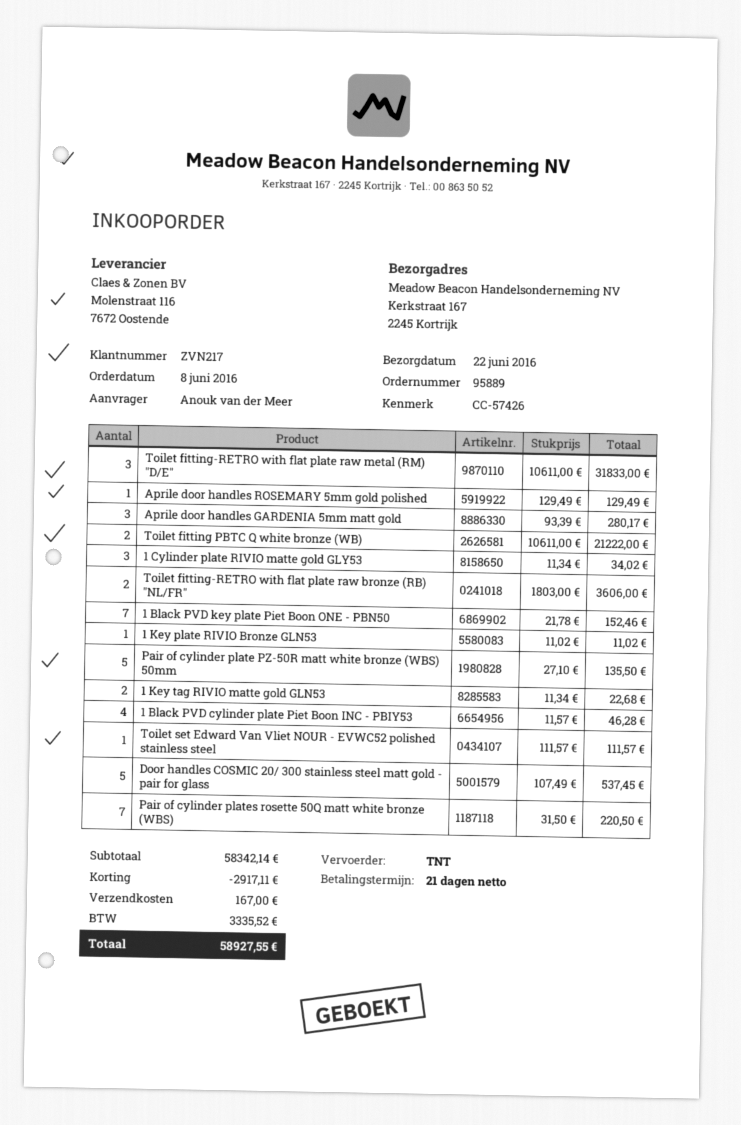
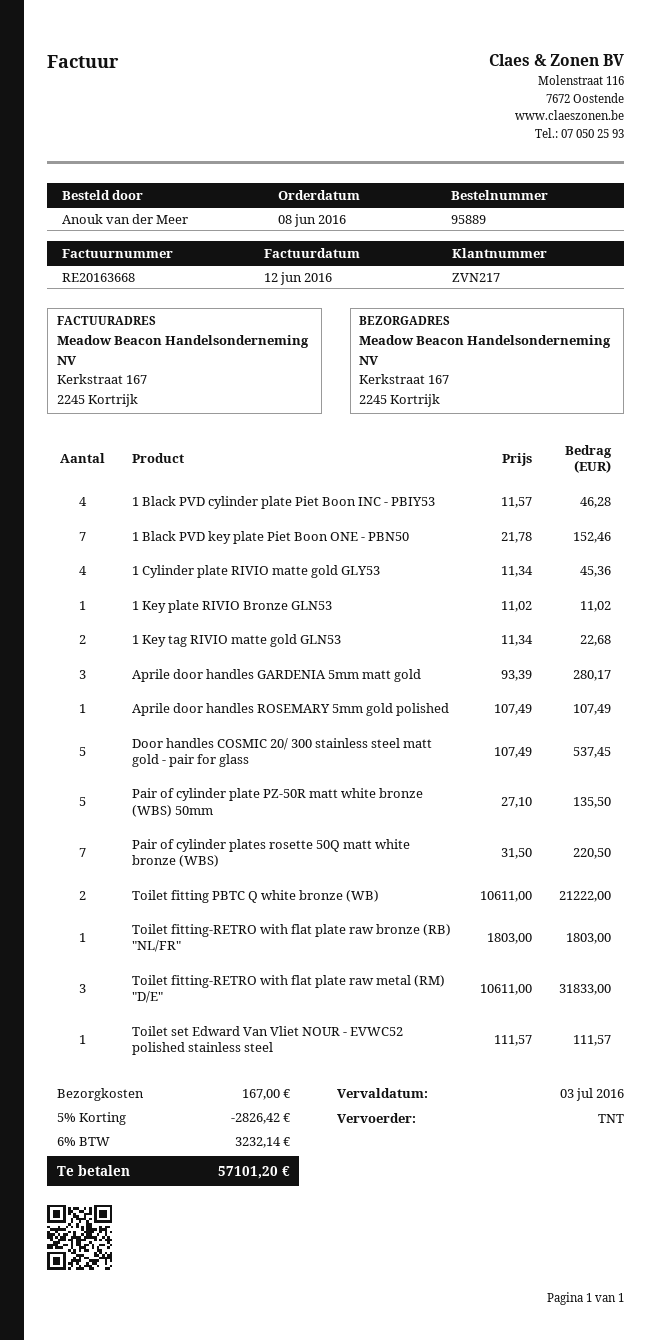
Aprile door handles ROSEMARY 5mm gold polished: 1 x 129.49 = 129.49 -> 1 x 107.49 = 107.49
1 Cylinder plate RIVIO matte gold GLY53: 3 x 11.34 = 34.02 -> 4 x 11.34 = 45.36
Toilet fitting-RETRO with flat plate raw bronze (RB) "NL/FR": 2 x 1803.00 = 3606.00 -> 1 x 1803.00 = 1803.00
discount: 2917.11 -> 2826.42
tax: 3335.52 -> 3232.14
total: 58927.55 -> 57101.20

